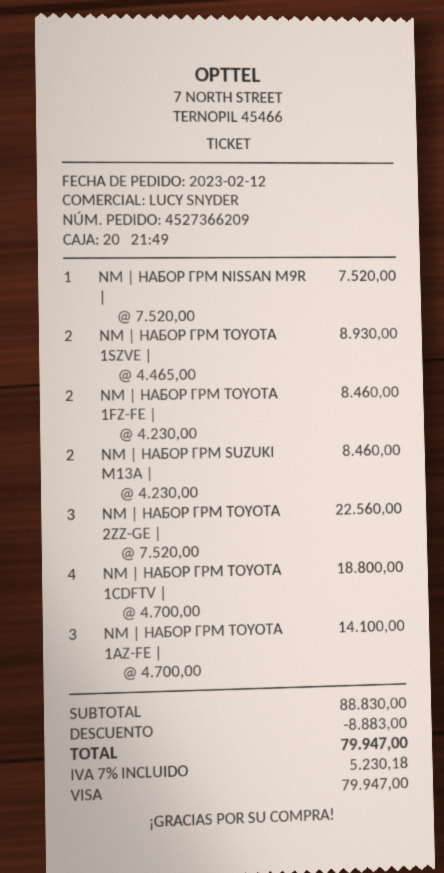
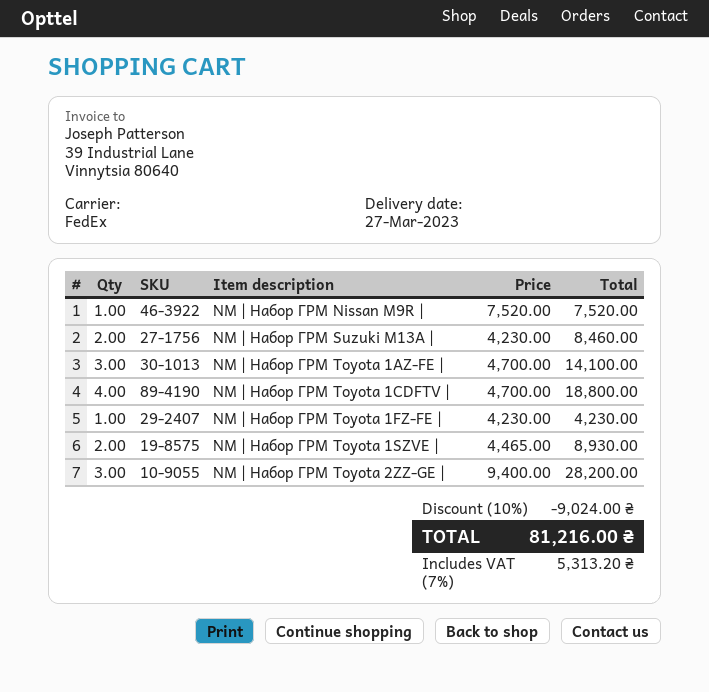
NM | НАБОР ГРМ TOYOTA 1FZ-FE |: 2 x 4230.00 = 8460.00 -> 1 x 4230.00 = 4230.00
NM | НАБОР ГРМ TOYOTA 2ZZ-GE |: 3 x 7520.00 = 22560.00 -> 3 x 9400.00 = 28200.00
discount: 8883.00 -> 9024.00
tax: 7% = 5230.18 -> 7% = 5313.20
total: 79947.00 -> 81216.00

